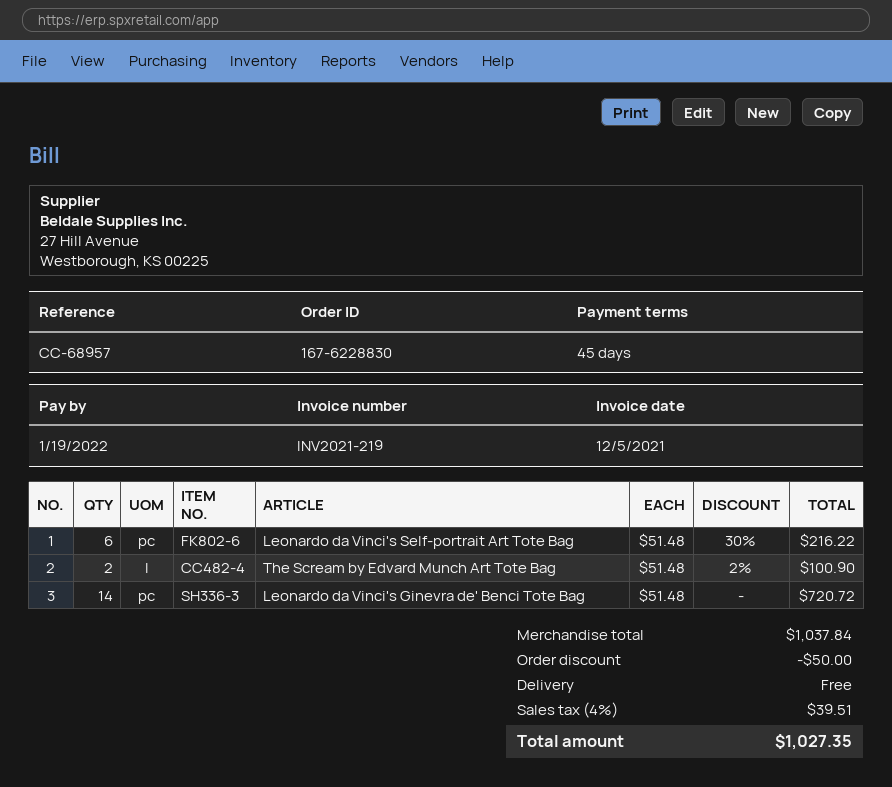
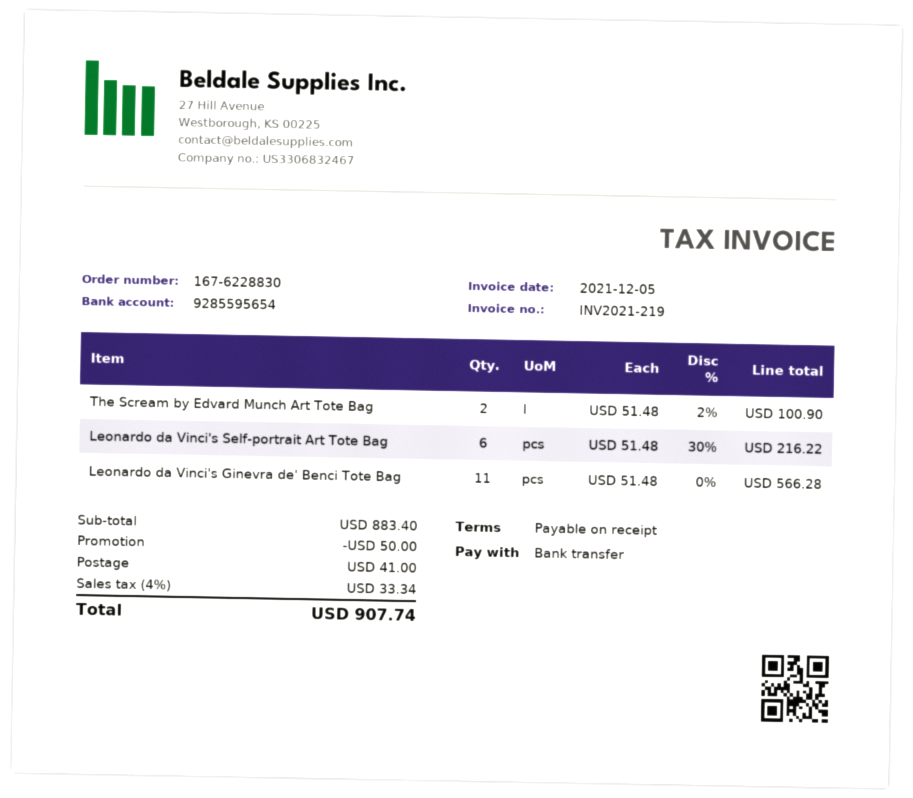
payment terms: 45 days -> on receipt
Leonardo da Vinci's Ginevra de' Benci Tote Bag: 14 x 51.48 = 720.72 -> 11 x 51.48 = 566.28
subtotal: 1037.84 -> 883.40
shipping: 0.00 -> 41.00
tax: 4% = 39.51 -> 4% = 33.34
total: 1027.35 -> 907.74

